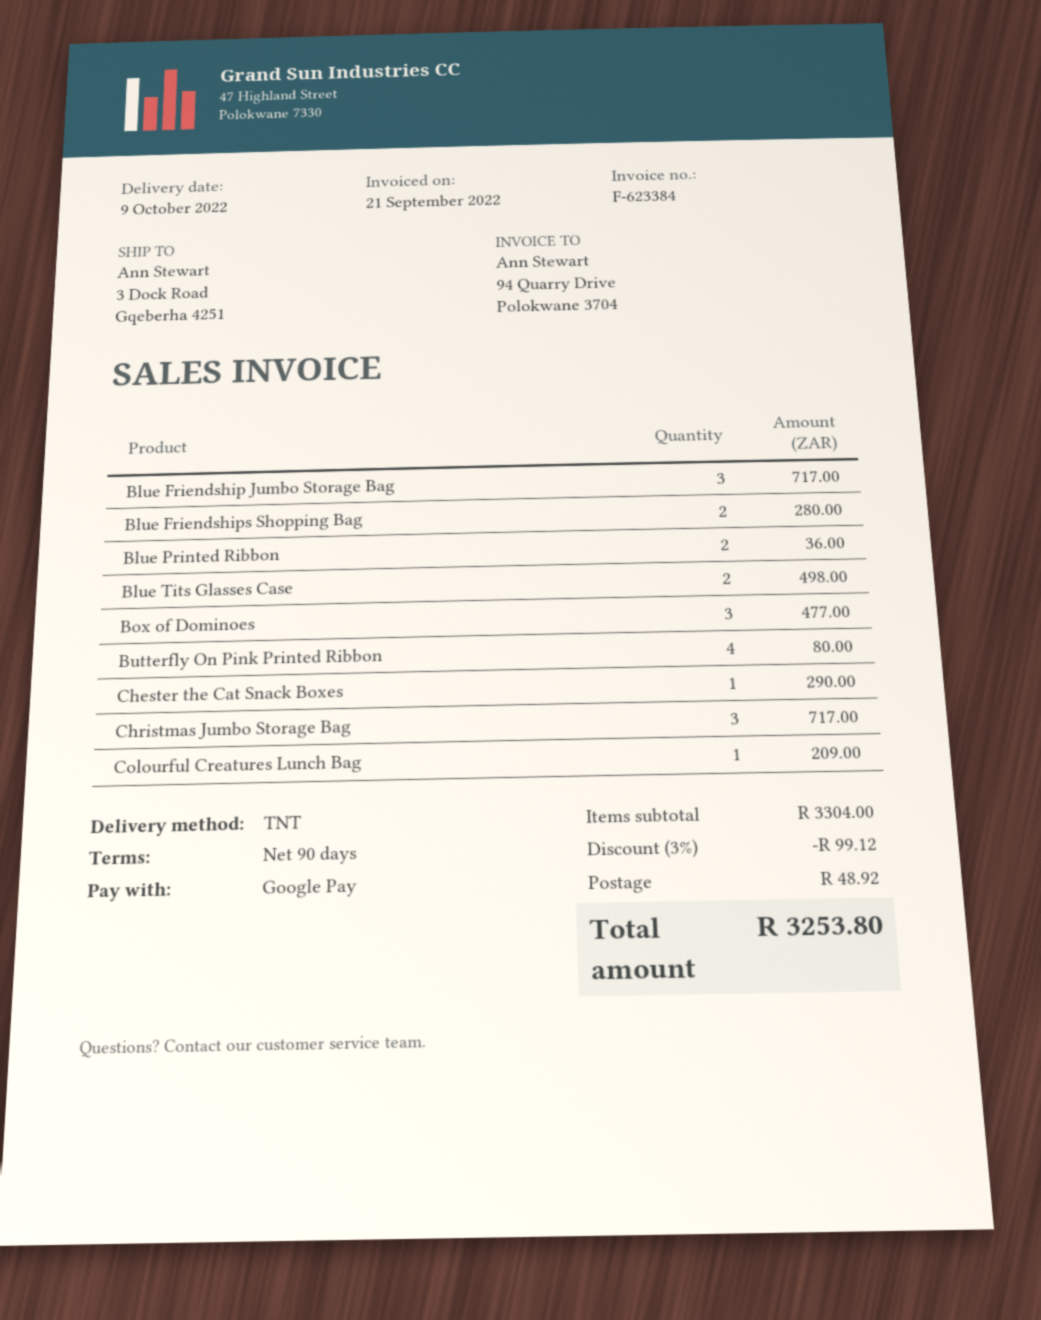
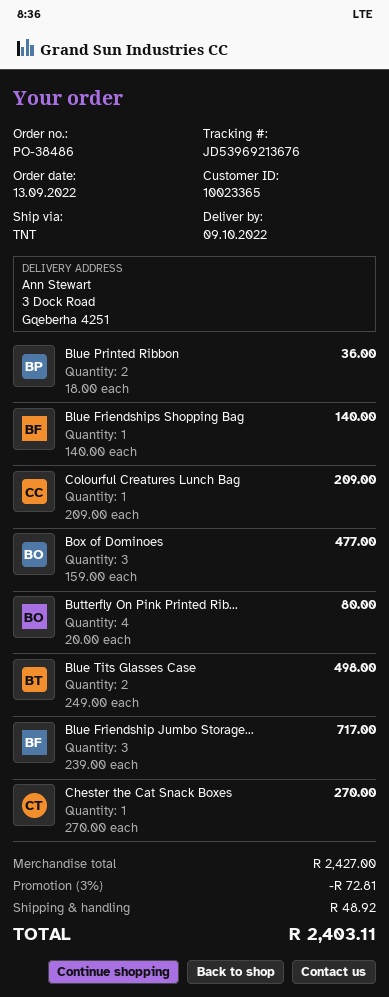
Blue Friendships Shopping Bag: 2 for 280.00 -> 1 for 140.00
Chester the Cat Snack Boxes: 1 for 290.00 -> 1 for 270.00
Christmas Jumbo Storage Bag: 3 for 717.00 -> none
subtotal: 3304.00 -> 2427.00
discount: 3% = 99.12 -> 3% = 72.81
total: 3253.80 -> 2403.11

